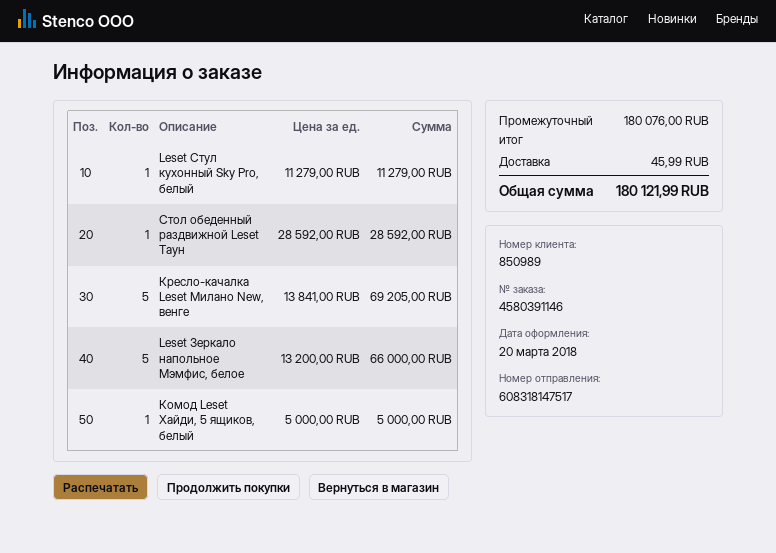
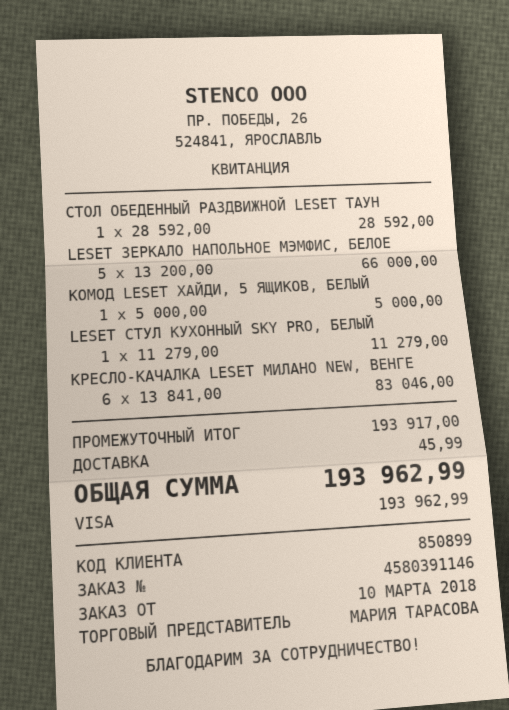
order date: 2018-03-20 -> 2018-03-10
customer number: 850989 -> 850899
Кресло-качалка Leset Милано New, венге: 5 x 13841.00 = 69205.00 -> 6 x 13841.00 = 83046.00
subtotal: 180076.00 -> 193917.00
total: 180121.99 -> 193962.99

